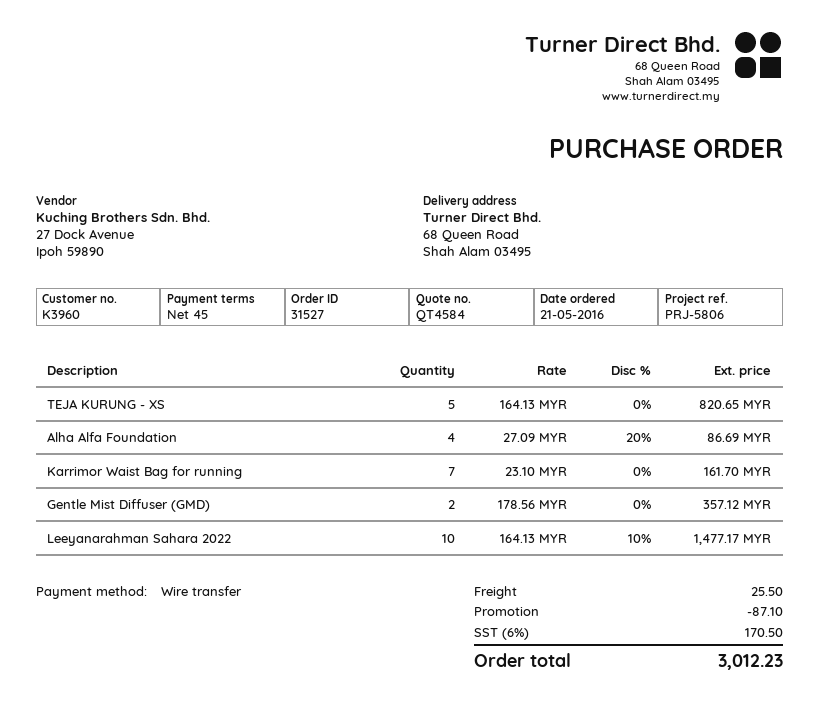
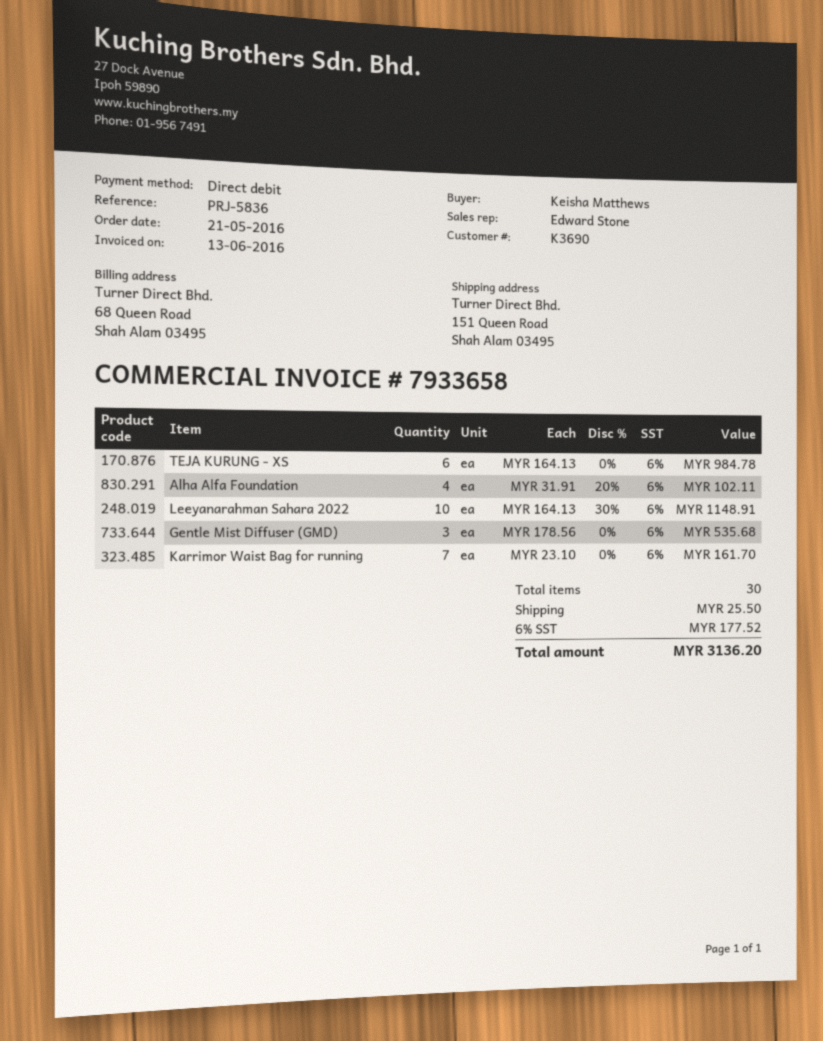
customer number: K3960 -> K3690
reference: PRJ-5806 -> PRJ-5836
payment method: bank transfer -> direct debit
ship to: 68 Queen Road, Shah Alam 03495 -> 151 Queen Road, Shah Alam 03495
TEJA KURUNG - XS: 5 x 164.13 = 820.65 -> 6 x 164.13 = 984.78
Alha Alfa Foundation: 4 x 27.09 - 20% = 86.69 -> 4 x 31.91 - 20% = 102.11
Gentle Mist Diffuser (GMD): 2 x 178.56 = 357.12 -> 3 x 178.56 = 535.68
Leeyanarahman Sahara 2022: 10 x 164.13 - 10% = 1477.17 -> 10 x 164.13 - 30% = 1148.91
discount: 87.10 -> none
tax: 6% = 170.50 -> 6% = 177.52
total: 3012.23 -> 3136.20

